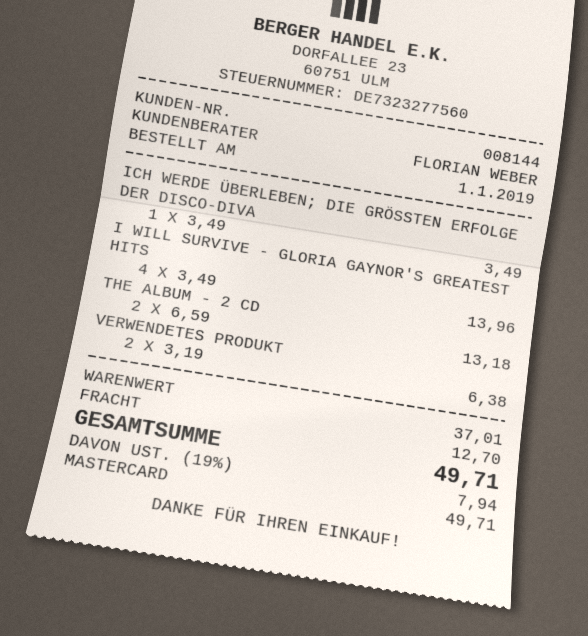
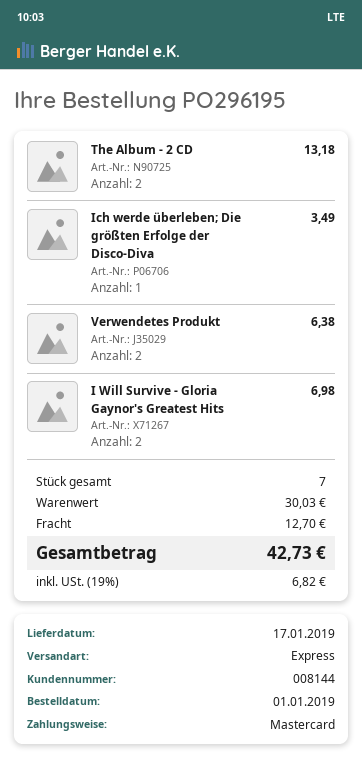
I WILL SURVIVE - GLORIA GAYNOR'S GREATEST HITS: 4 for 13.96 -> 2 for 6.98
subtotal: 37.01 -> 30.03
tax: 19% = 7.94 -> 19% = 6.82
total: 49.71 -> 42.73

